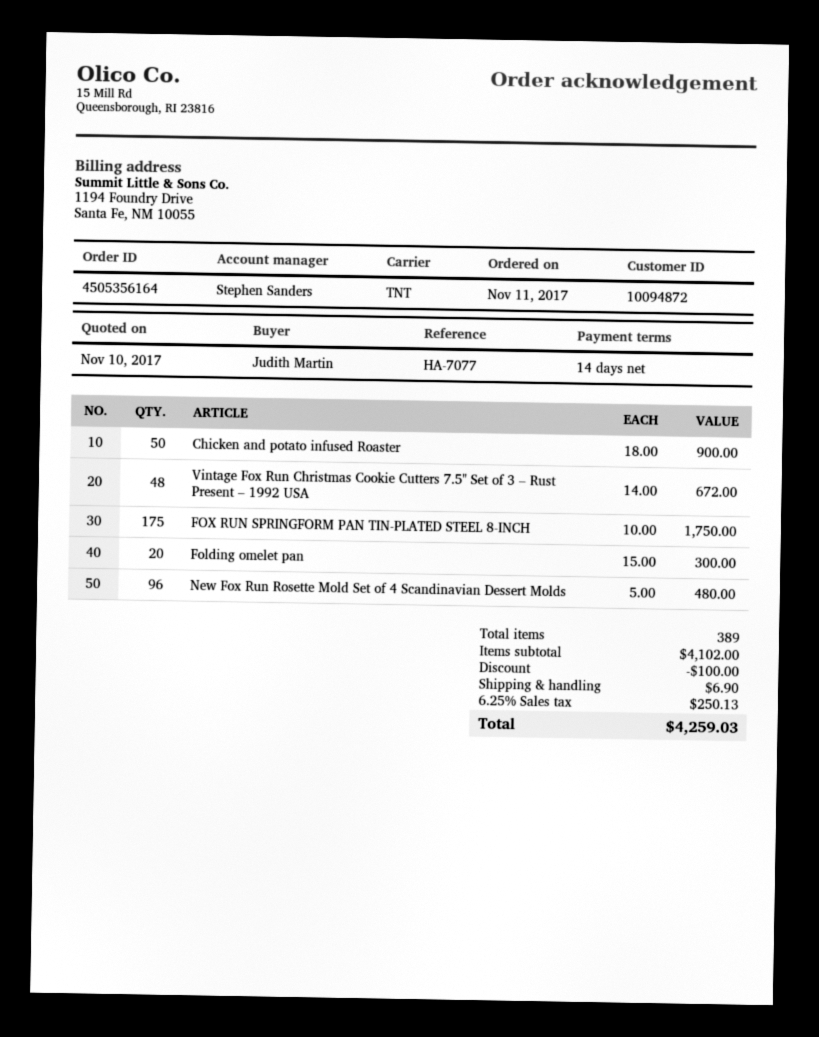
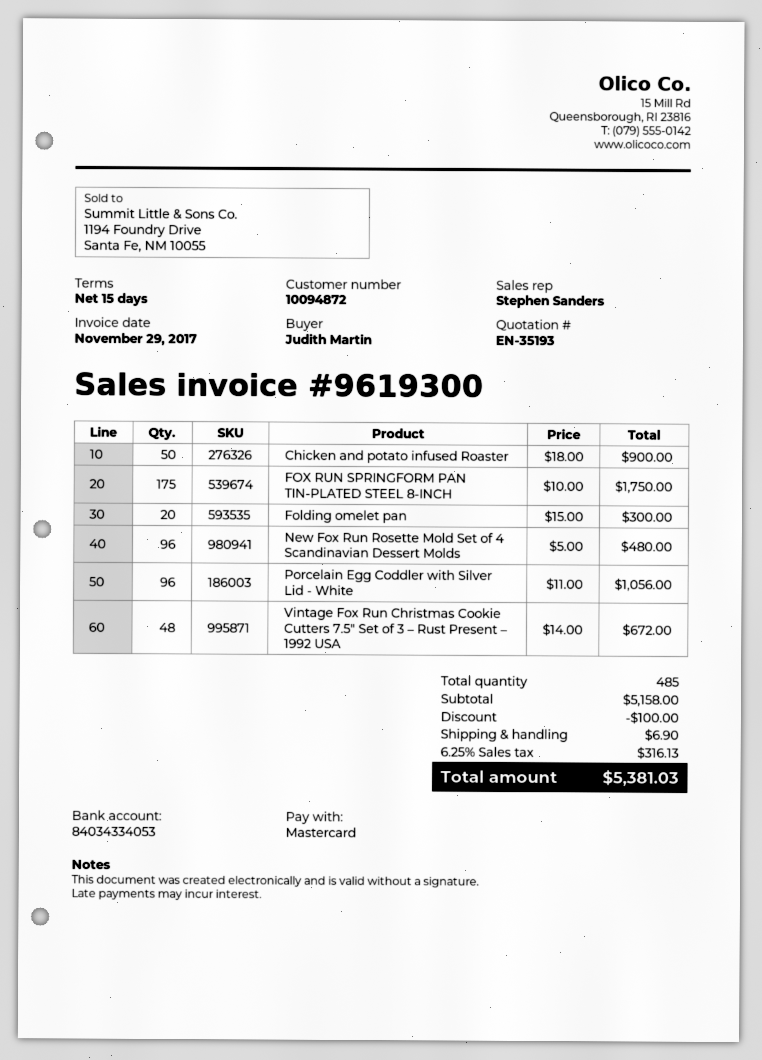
payment terms: 14 days -> 15 days
Porcelain Egg Coddler with Silver Lid - White: none -> 96 x 11.00 = 1056.00
total quantity: 389 -> 485
subtotal: 4102.00 -> 5158.00
tax: 6.25% = 250.13 -> 6.25% = 316.13
total: 4259.03 -> 5381.03

